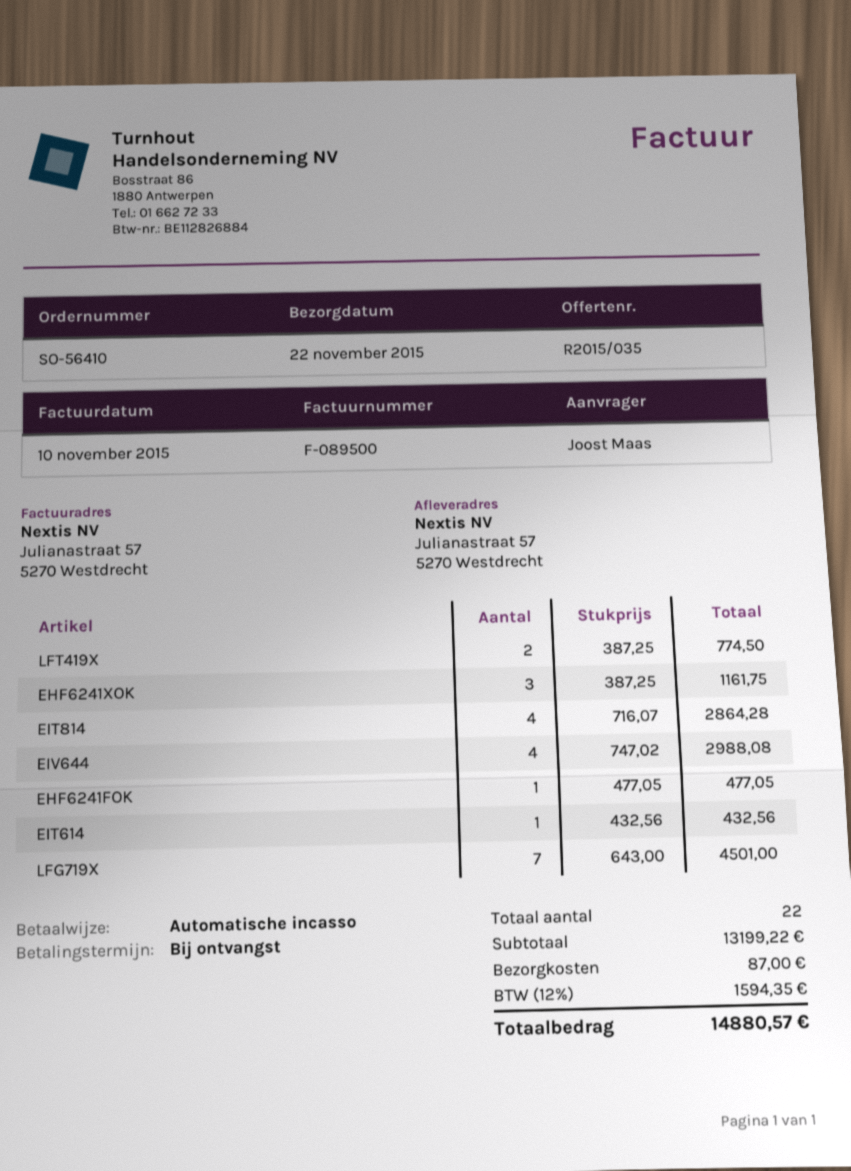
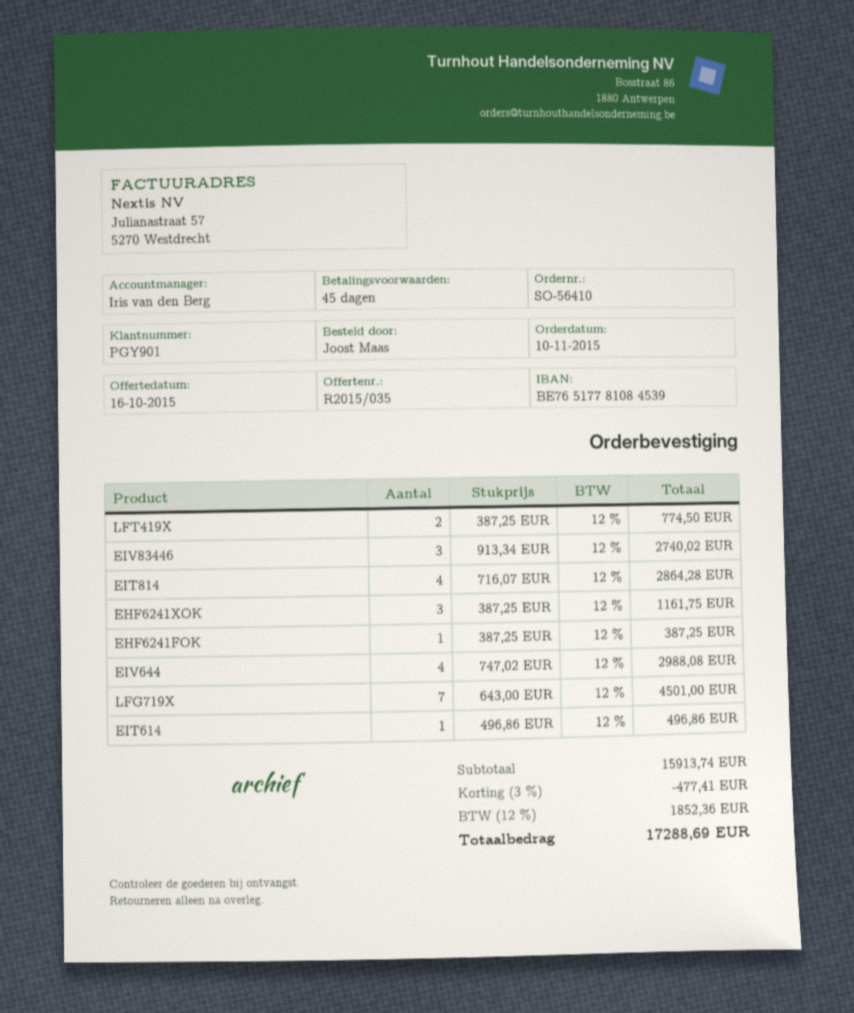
payment terms: on receipt -> 45 days
EHF6241FOK: 1 x 477.05 = 477.05 -> 1 x 387.25 = 387.25
EIT614: 1 x 432.56 = 432.56 -> 1 x 496.86 = 496.86
EIV83446: none -> 3 x 913.34 = 2740.02
subtotal: 13199.22 -> 15913.74
discount: none -> 3% = 477.41
shipping: 87.00 -> none
tax: 12% = 1594.35 -> 12% = 1852.36
total: 14880.57 -> 17288.69

